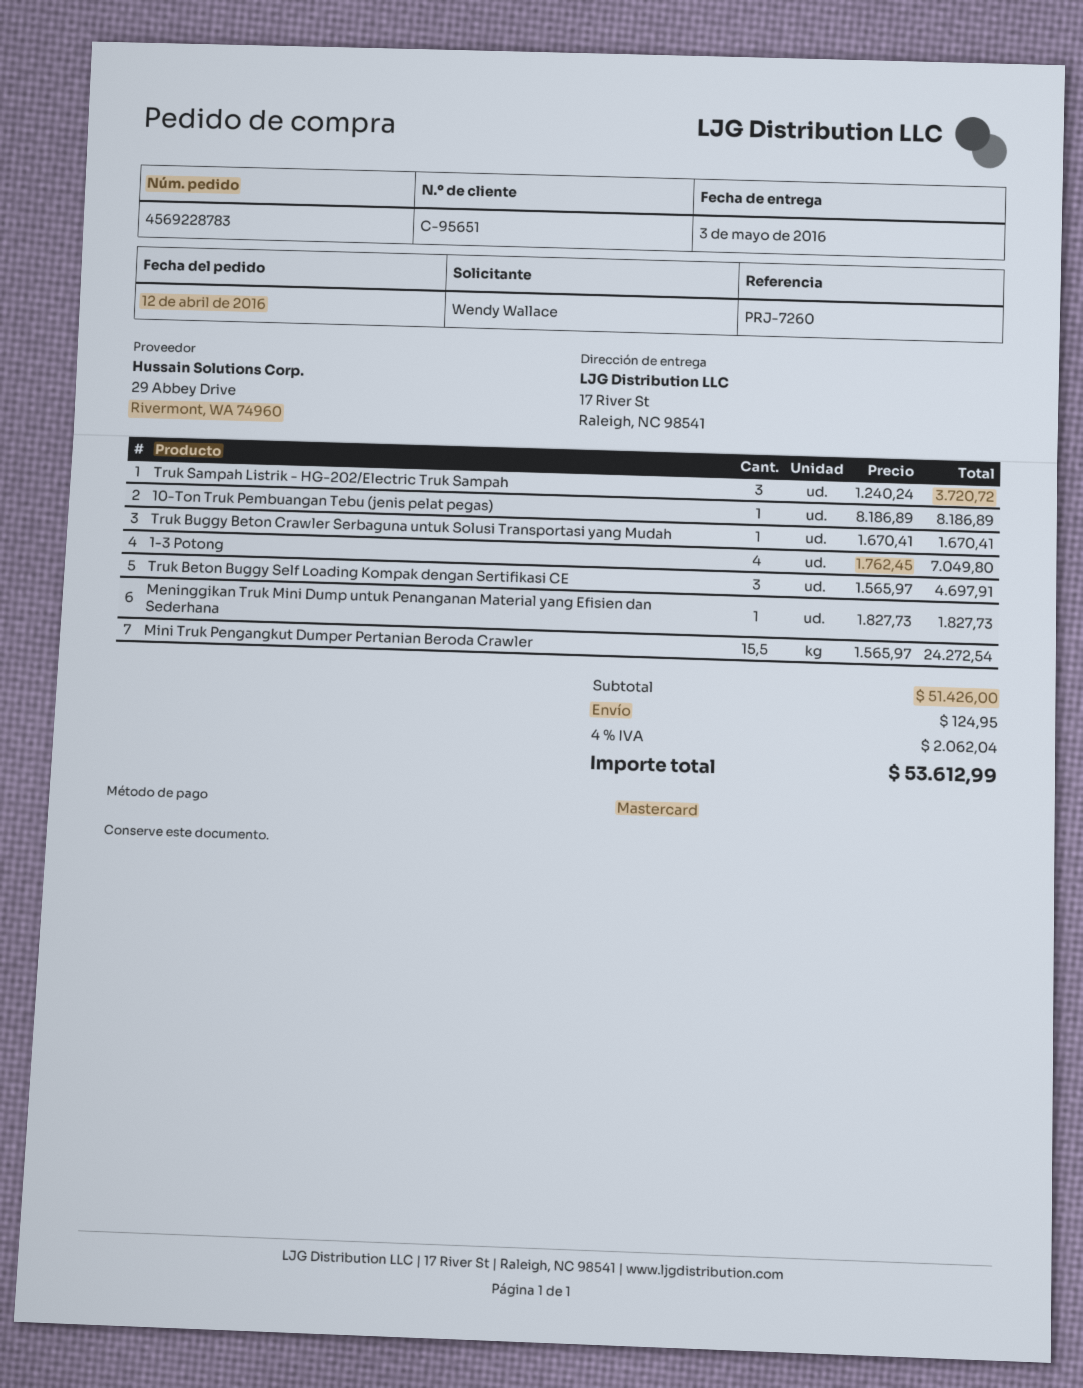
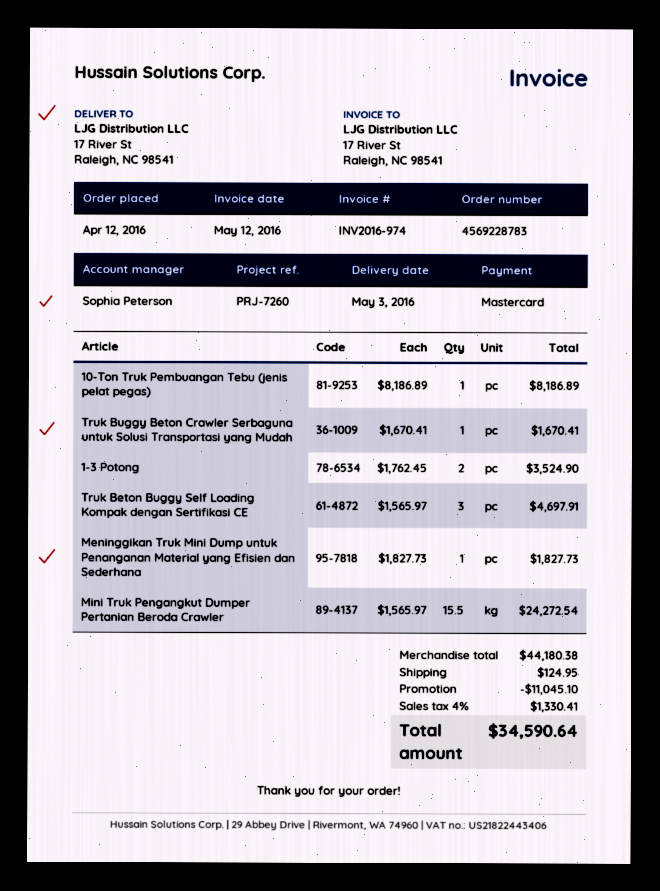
Truk Sampah Listrik - HG-202/Electric Truk Sampah: 3 x 1240.24 = 3720.72 -> none
1-3 Potong: 4 x 1762.45 = 7049.80 -> 2 x 1762.45 = 3524.90
subtotal: 51426.00 -> 44180.38
discount: none -> 11045.10
tax: 4% = 2062.04 -> 4% = 1330.41
total: 53612.99 -> 34590.64

